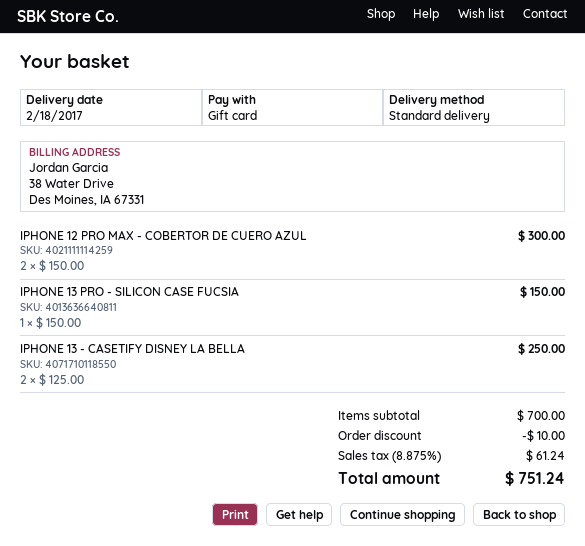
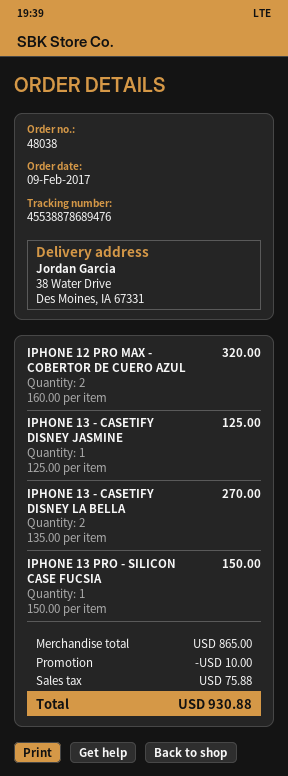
IPHONE 12 PRO MAX - COBERTOR DE CUERO AZUL: 2 x 150.00 = 300.00 -> 2 x 160.00 = 320.00
IPHONE 13 - CASETIFY DISNEY LA BELLA: 2 x 125.00 = 250.00 -> 2 x 135.00 = 270.00
IPHONE 13 - CASETIFY DISNEY JASMINE: none -> 1 x 125.00 = 125.00
subtotal: 700.00 -> 865.00
tax: 61.24 -> 75.88
total: 751.24 -> 930.88

